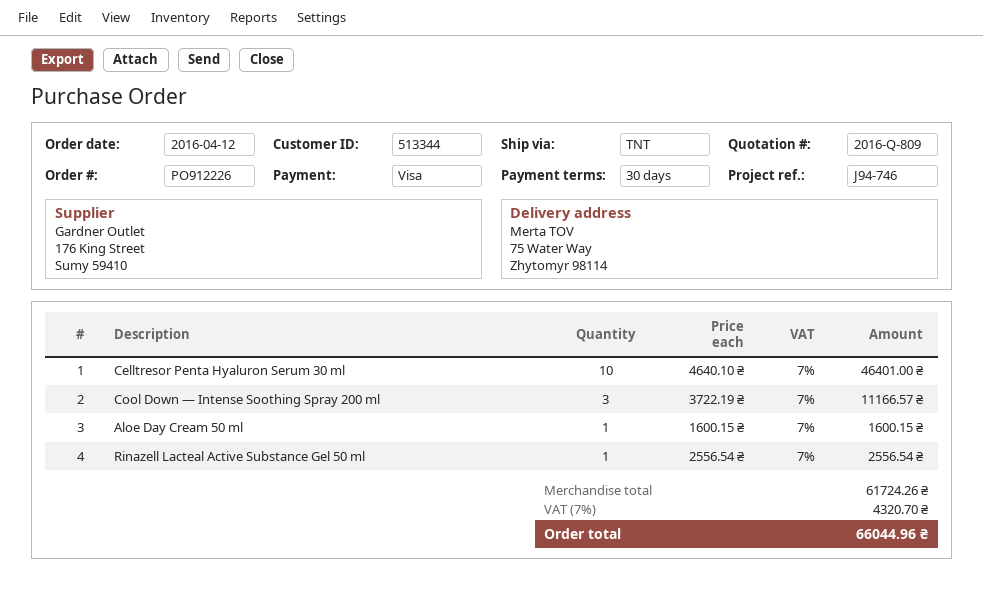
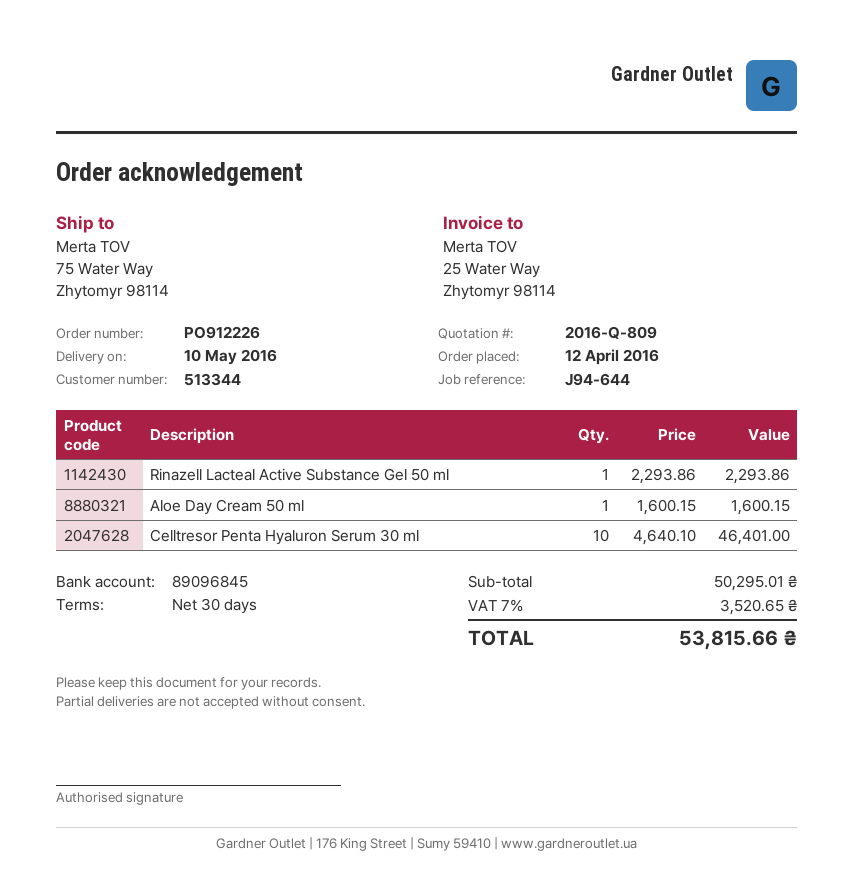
reference: J94-746 -> J94-644
Cool Down — Intense Soothing Spray 200 ml: 3 x 3722.19 = 11166.57 -> none
Rinazell Lacteal Active Substance Gel 50 ml: 1 x 2556.54 = 2556.54 -> 1 x 2293.86 = 2293.86
subtotal: 61724.26 -> 50295.01
tax: 7% = 4320.70 -> 7% = 3520.65
total: 66044.96 -> 53815.66

